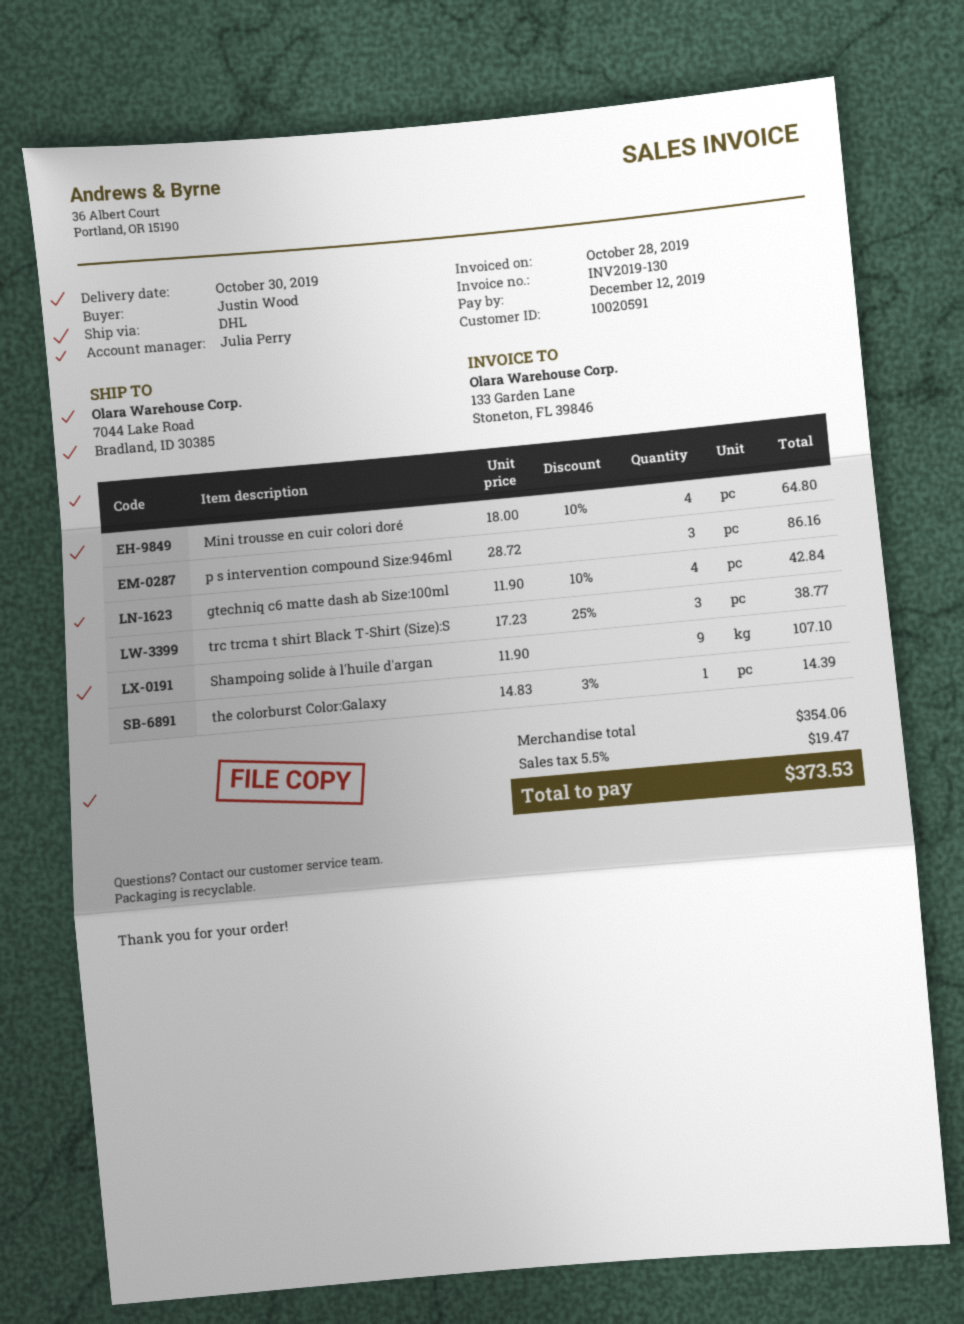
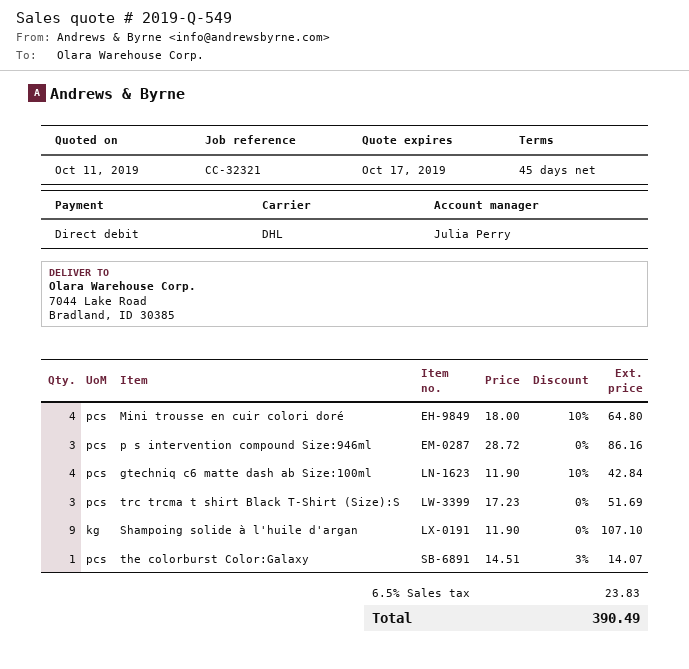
trc trcma t shirt Black T-Shirt (Size):S: 3 x 17.23 - 25% = 38.77 -> 3 x 17.23 = 51.69
the colorburst Color:Galaxy: 1 x 14.83 - 3% = 14.39 -> 1 x 14.51 - 3% = 14.07
tax: 5.5% = 19.47 -> 6.5% = 23.83
total: 373.53 -> 390.49

